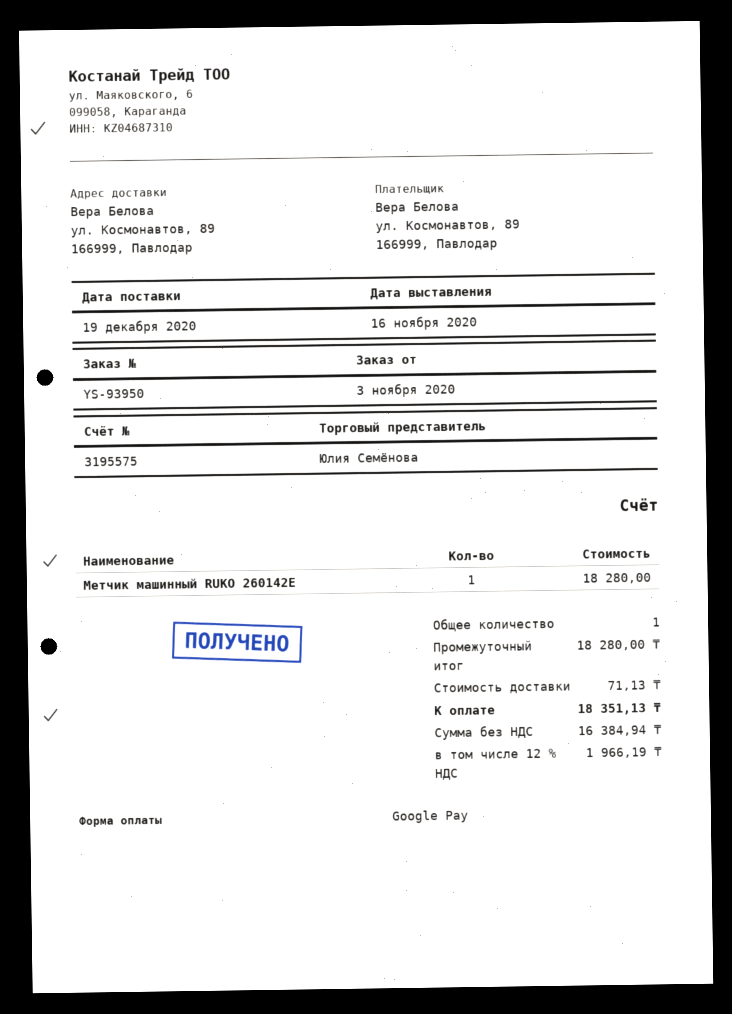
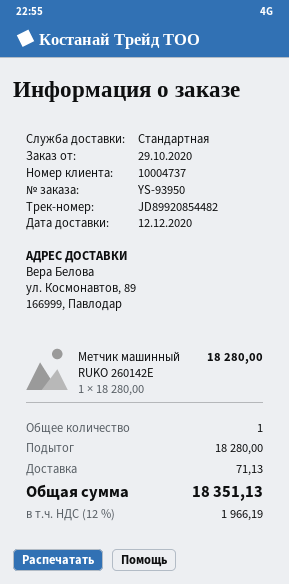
order date: 2020-11-03 -> 2020-10-29
delivery date: 2020-12-19 -> 2020-12-12

